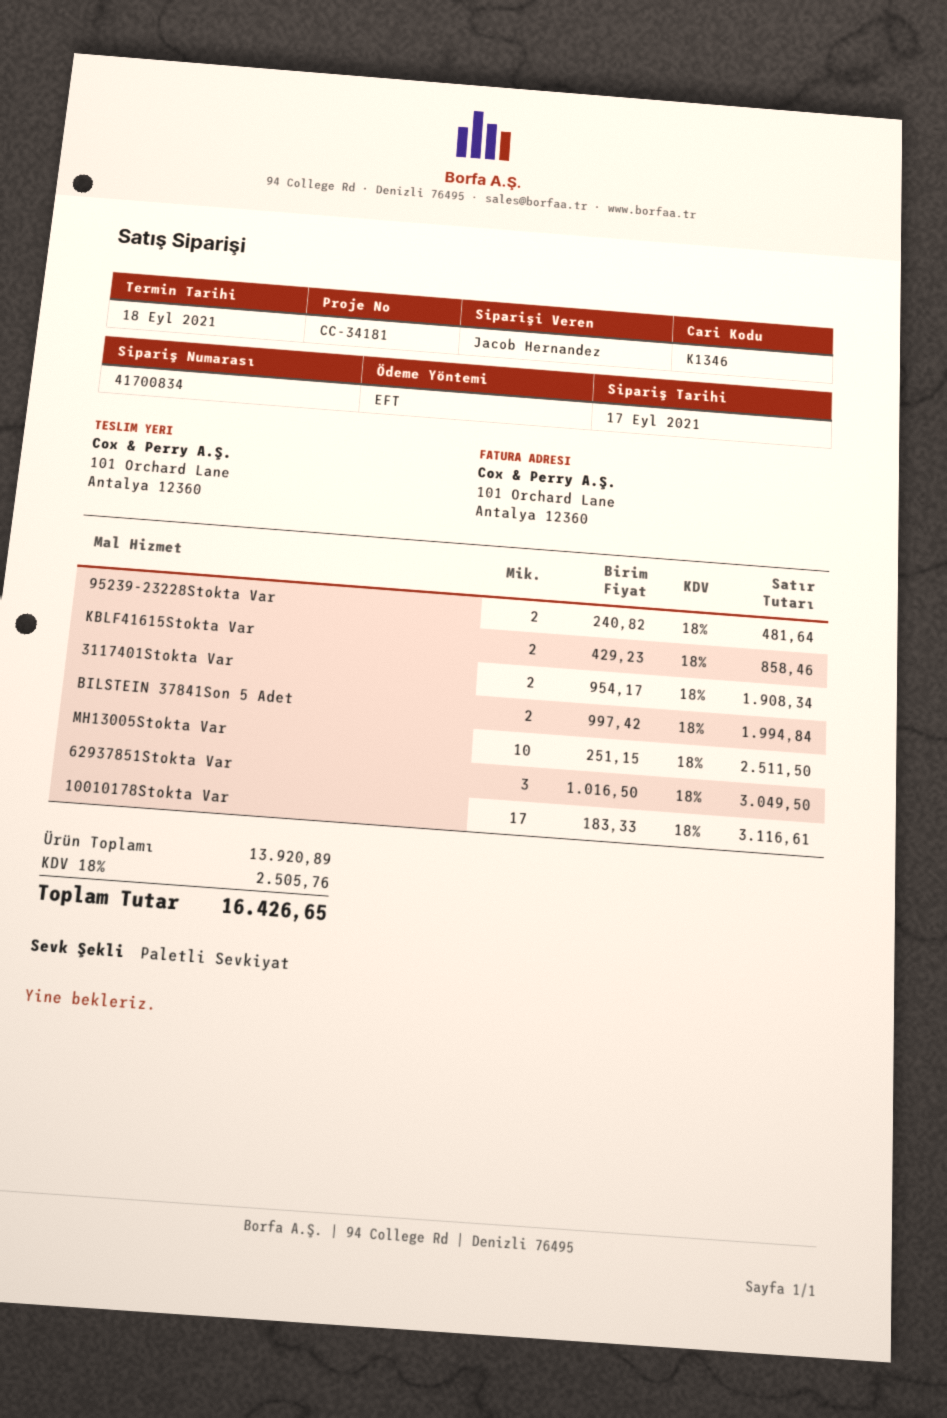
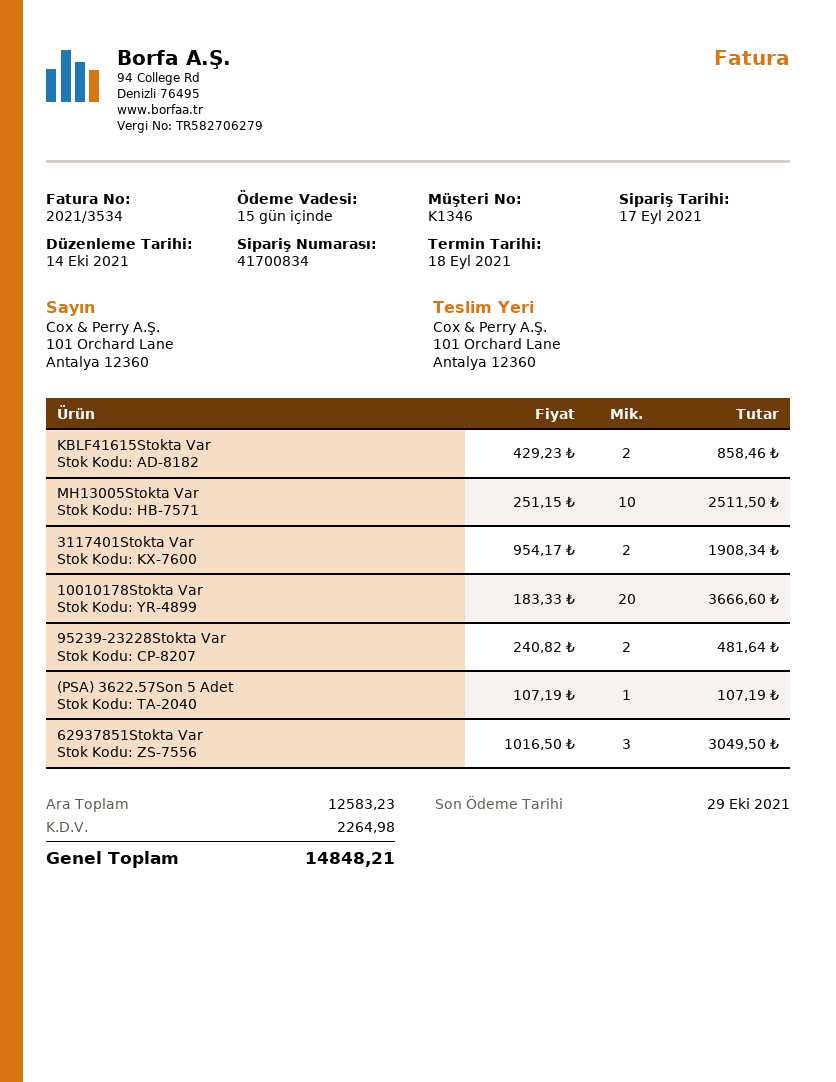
BILSTEIN 37841Son 5 Adet: 2 x 997.42 = 1994.84 -> none
10010178Stokta Var: 17 x 183.33 = 3116.61 -> 20 x 183.33 = 3666.60
(PSA) 3622.57Son 5 Adet: none -> 1 x 107.19 = 107.19
subtotal: 13920.89 -> 12583.23
tax: 2505.76 -> 2264.98
total: 16426.65 -> 14848.21

